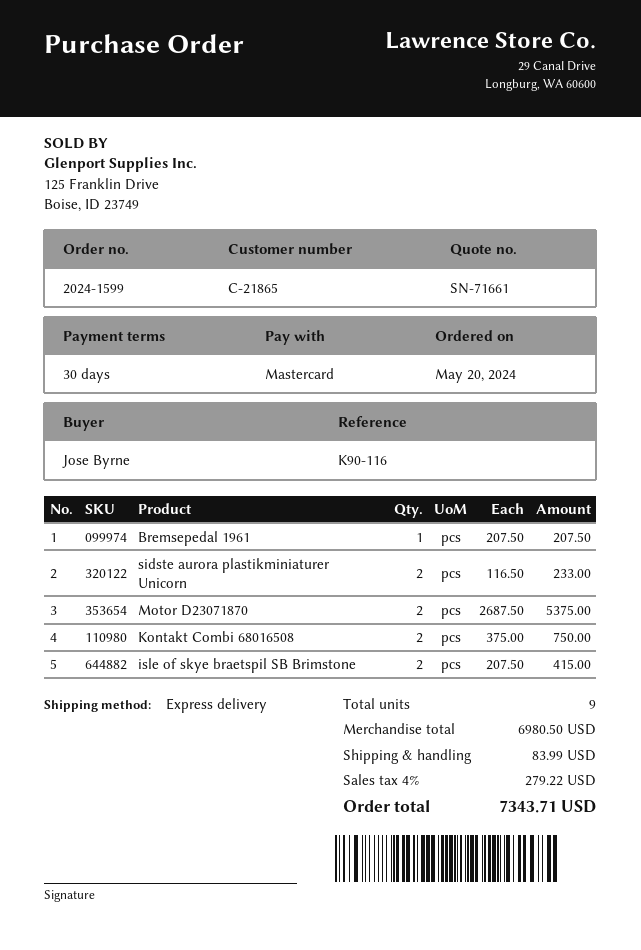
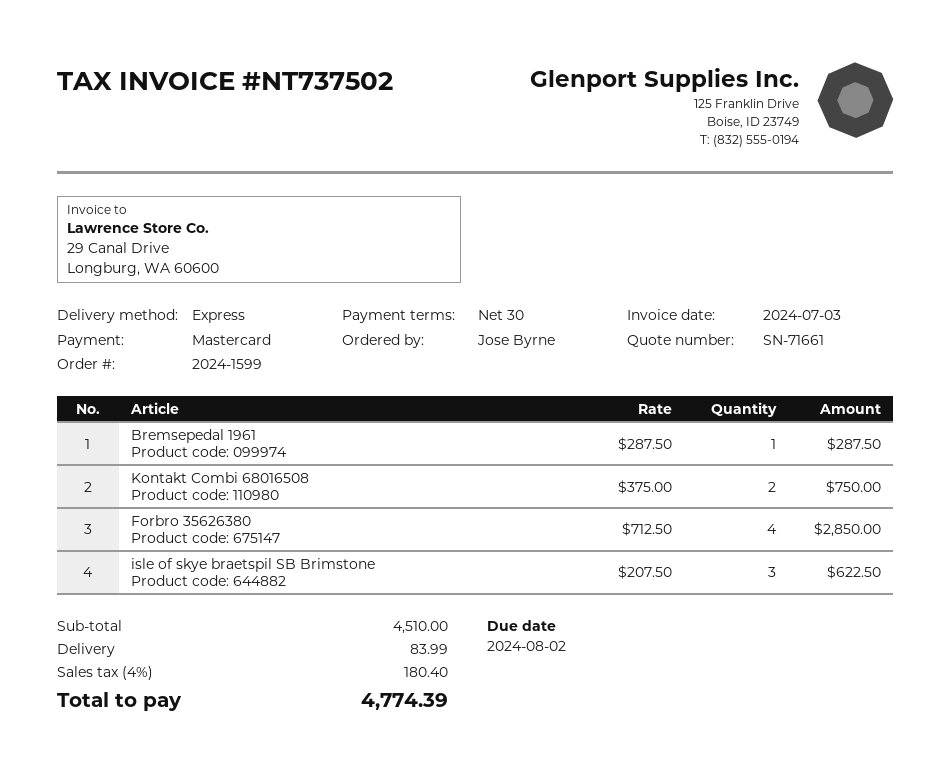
Bremsepedal 1961: 1 x 207.50 = 207.50 -> 1 x 287.50 = 287.50
sidste aurora plastikminiaturer Unicorn: 2 x 116.50 = 233.00 -> none
Motor D23071870: 2 x 2687.50 = 5375.00 -> none
isle of skye braetspil SB Brimstone: 2 x 207.50 = 415.00 -> 3 x 207.50 = 622.50
Forbro 35626380: none -> 4 x 712.50 = 2850.00
subtotal: 6980.50 -> 4510.00
tax: 4% = 279.22 -> 4% = 180.40
total: 7343.71 -> 4774.39

